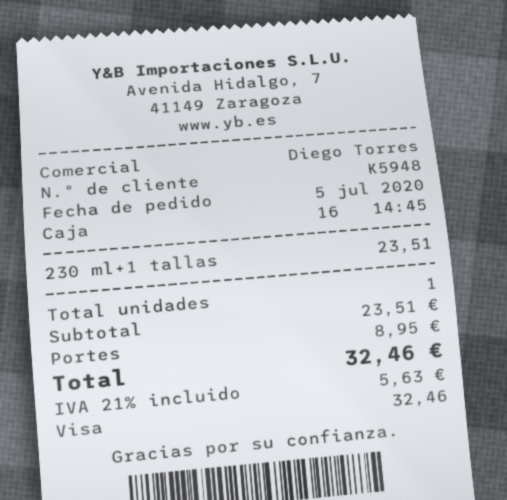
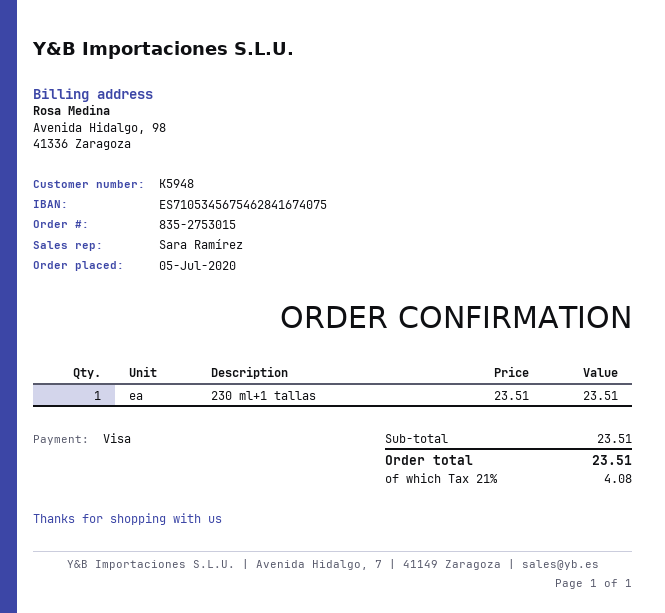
sales rep: Diego Torres -> Sara Ramírez
shipping: 8.95 -> none
tax: 21% = 5.63 -> 21% = 4.08
total: 32.46 -> 23.51

